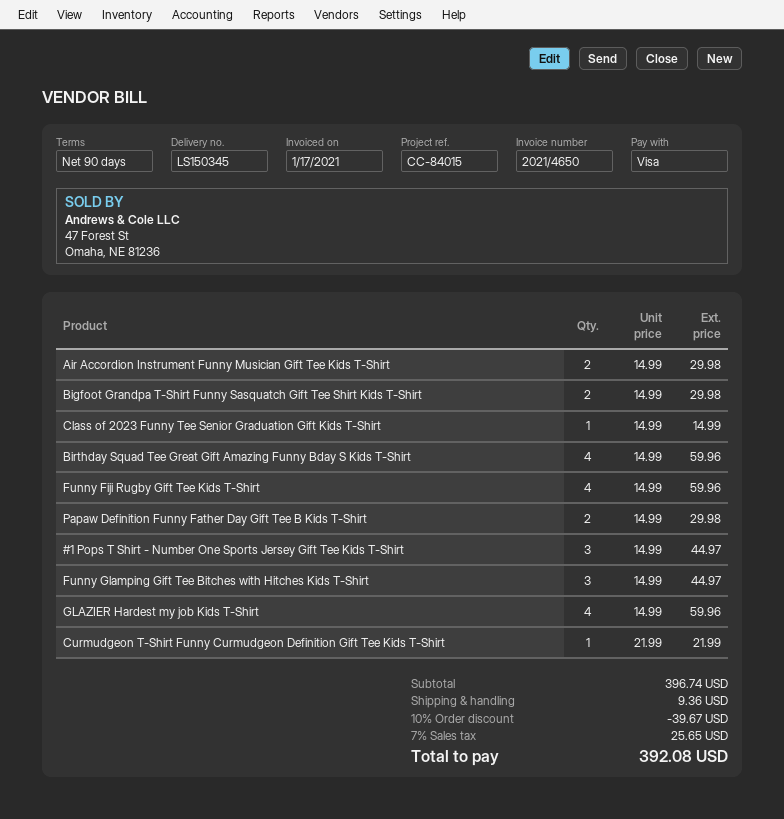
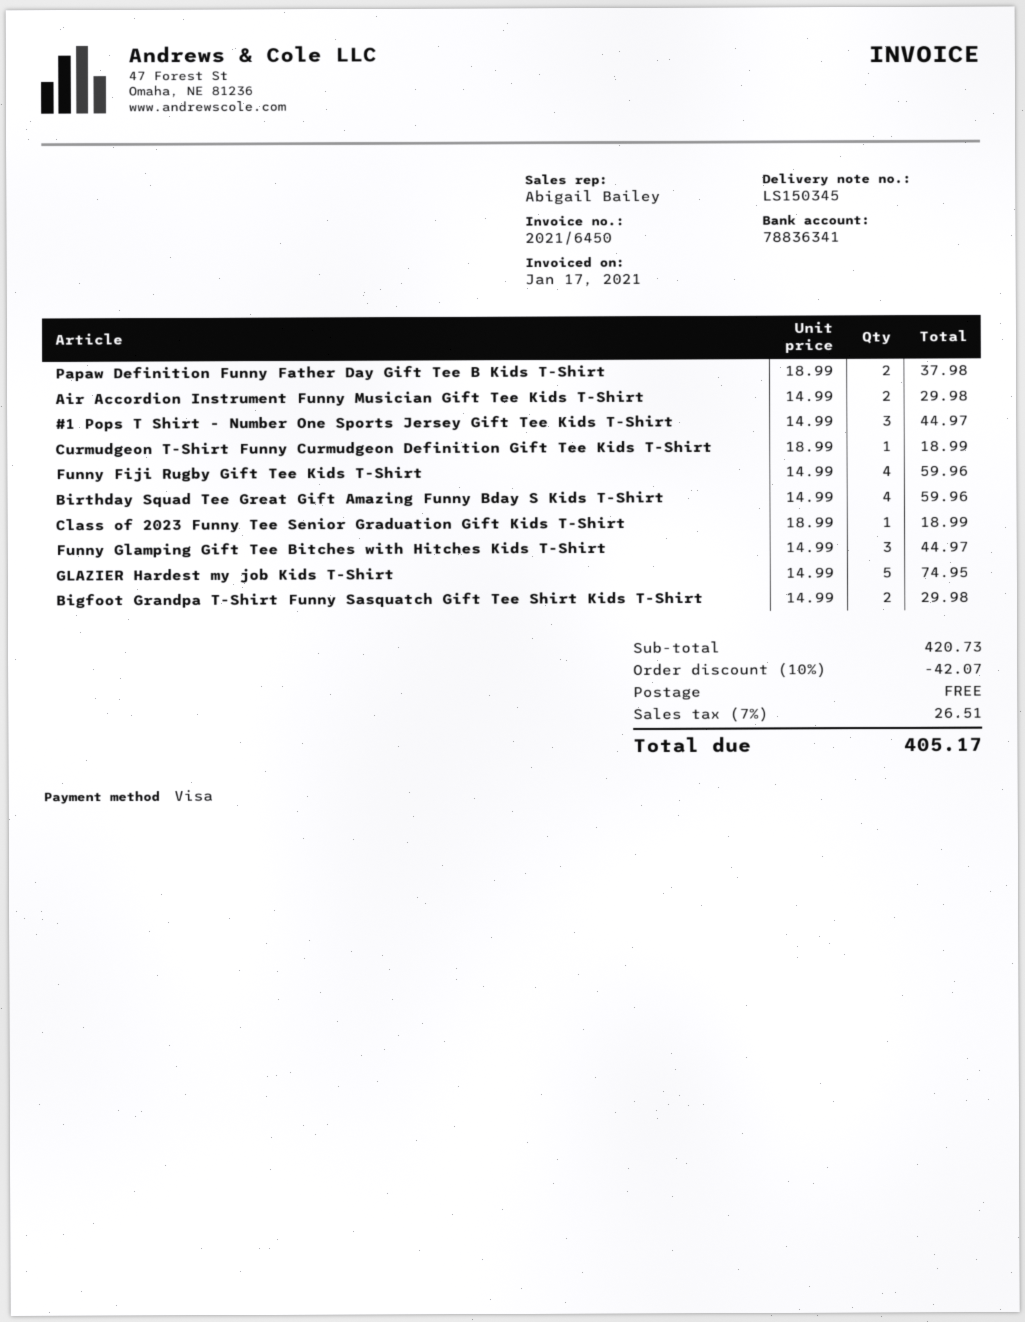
invoice number: 2021/4650 -> 2021/6450
Class of 2023 Funny Tee Senior Graduation Gift Kids T-Shirt: 1 x 14.99 = 14.99 -> 1 x 18.99 = 18.99
Papaw Definition Funny Father Day Gift Tee B Kids T-Shirt: 2 x 14.99 = 29.98 -> 2 x 18.99 = 37.98
GLAZIER Hardest my job Kids T-Shirt: 4 x 14.99 = 59.96 -> 5 x 14.99 = 74.95
Curmudgeon T-Shirt Funny Curmudgeon Definition Gift Tee Kids T-Shirt: 1 x 21.99 = 21.99 -> 1 x 18.99 = 18.99
subtotal: 396.74 -> 420.73
discount: 10% = 39.67 -> 10% = 42.07
shipping: 9.36 -> 0.00
tax: 7% = 25.65 -> 7% = 26.51
total: 392.08 -> 405.17

